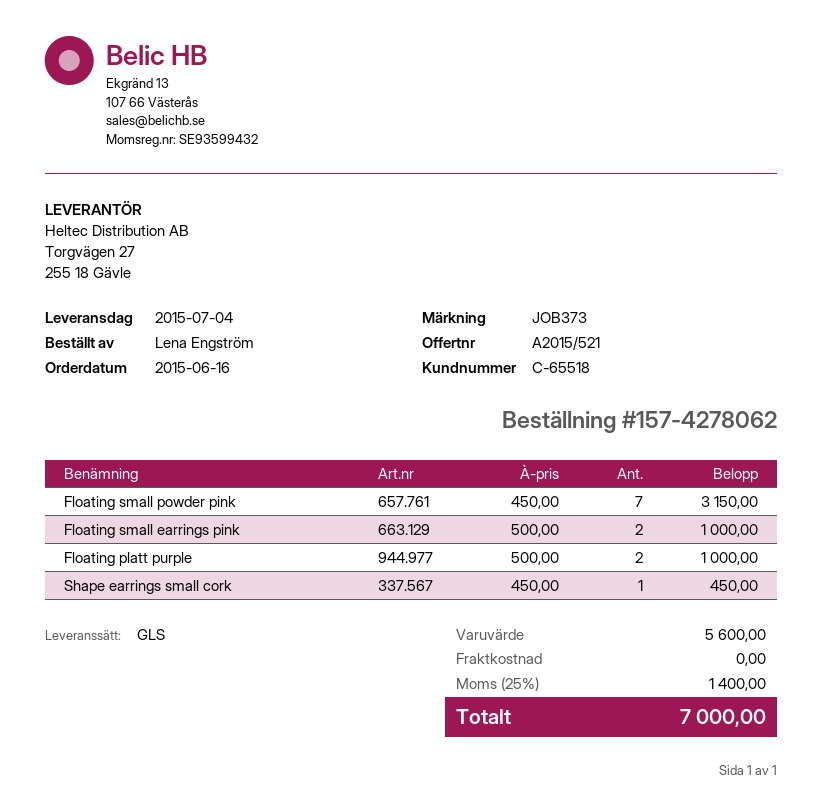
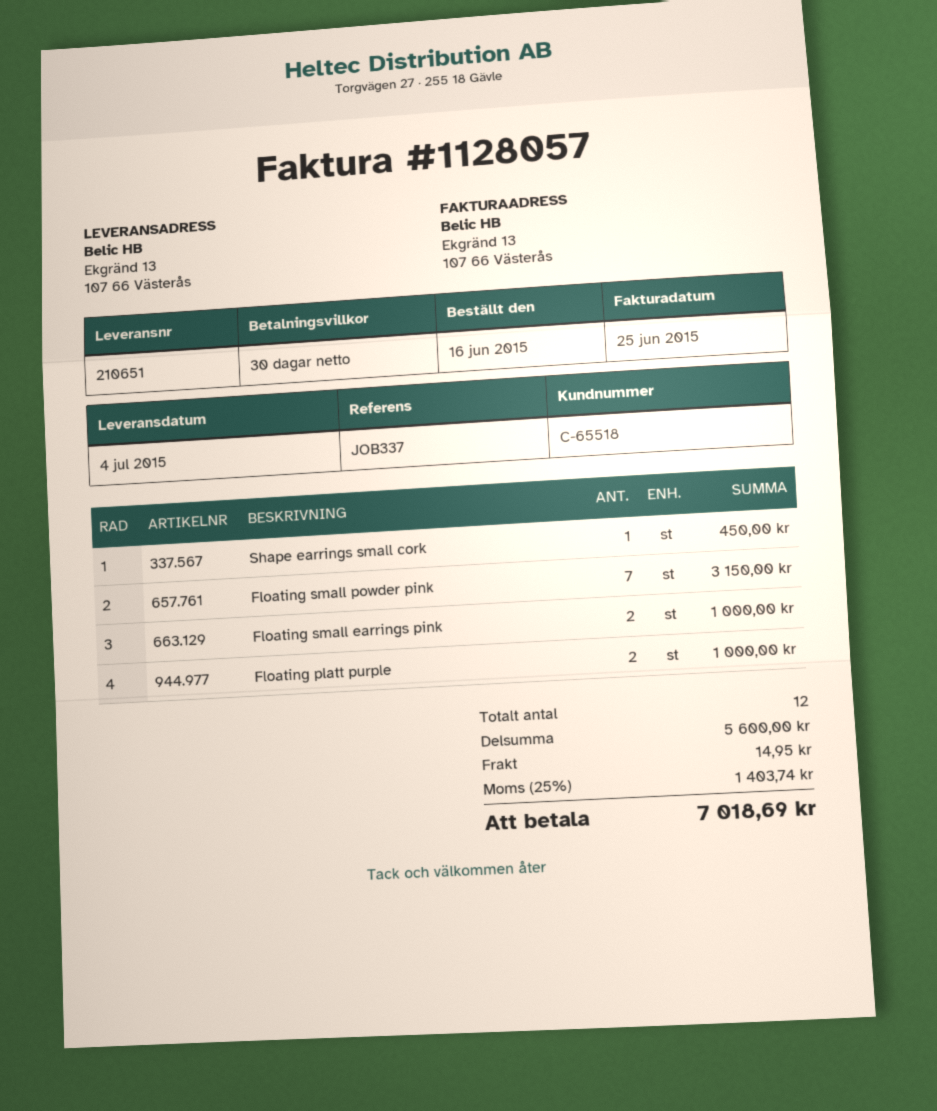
reference: JOB373 -> JOB337
shipping: 0.00 -> 14.95
tax: 25% = 1400.00 -> 25% = 1403.74
total: 7000.00 -> 7018.69

